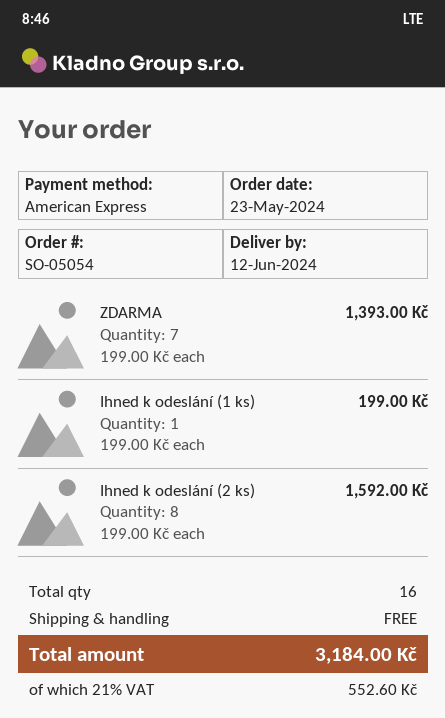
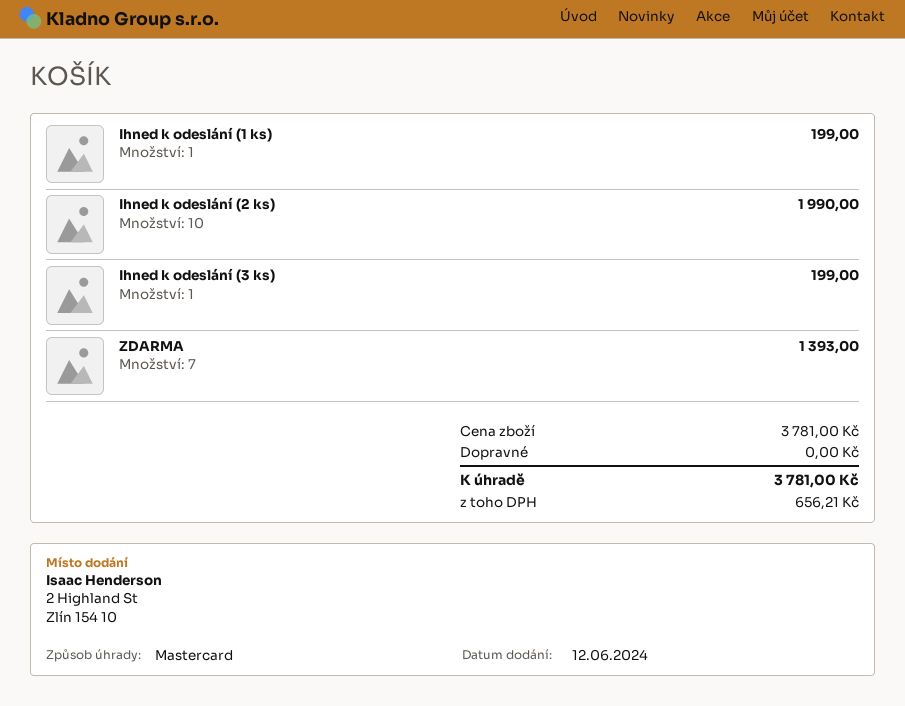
payment method: American Express -> Mastercard
Ihned k odeslání (2 ks): 8 for 1592.00 -> 10 for 1990.00
Ihned k odeslání (3 ks): none -> 1 for 199.00
tax: 552.60 -> 656.21
total: 3184.00 -> 3781.00

